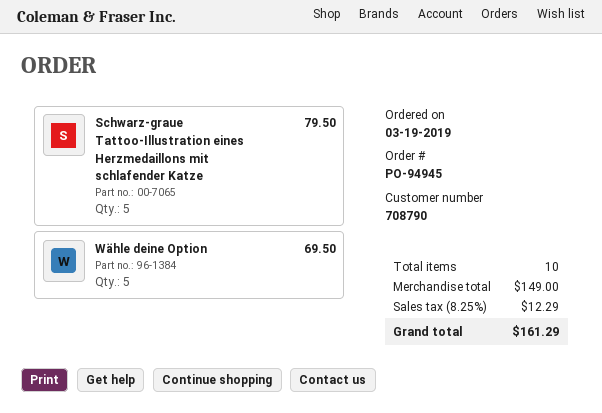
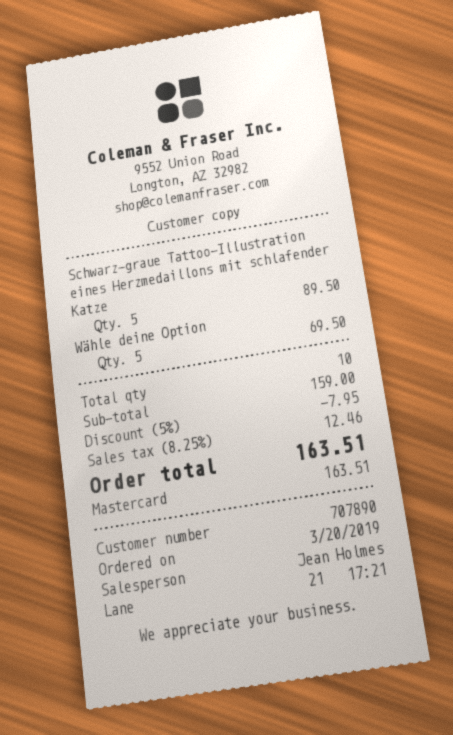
order date: 2019-03-19 -> 2019-03-20
customer number: 708790 -> 707890
Schwarz-graue Tattoo-Illustration eines Herzmedaillons mit schlafender Katze: 5 for 79.50 -> 5 for 89.50
subtotal: 149.00 -> 159.00
discount: none -> 5% = 7.95
tax: 8.25% = 12.29 -> 8.25% = 12.46
total: 161.29 -> 163.51

